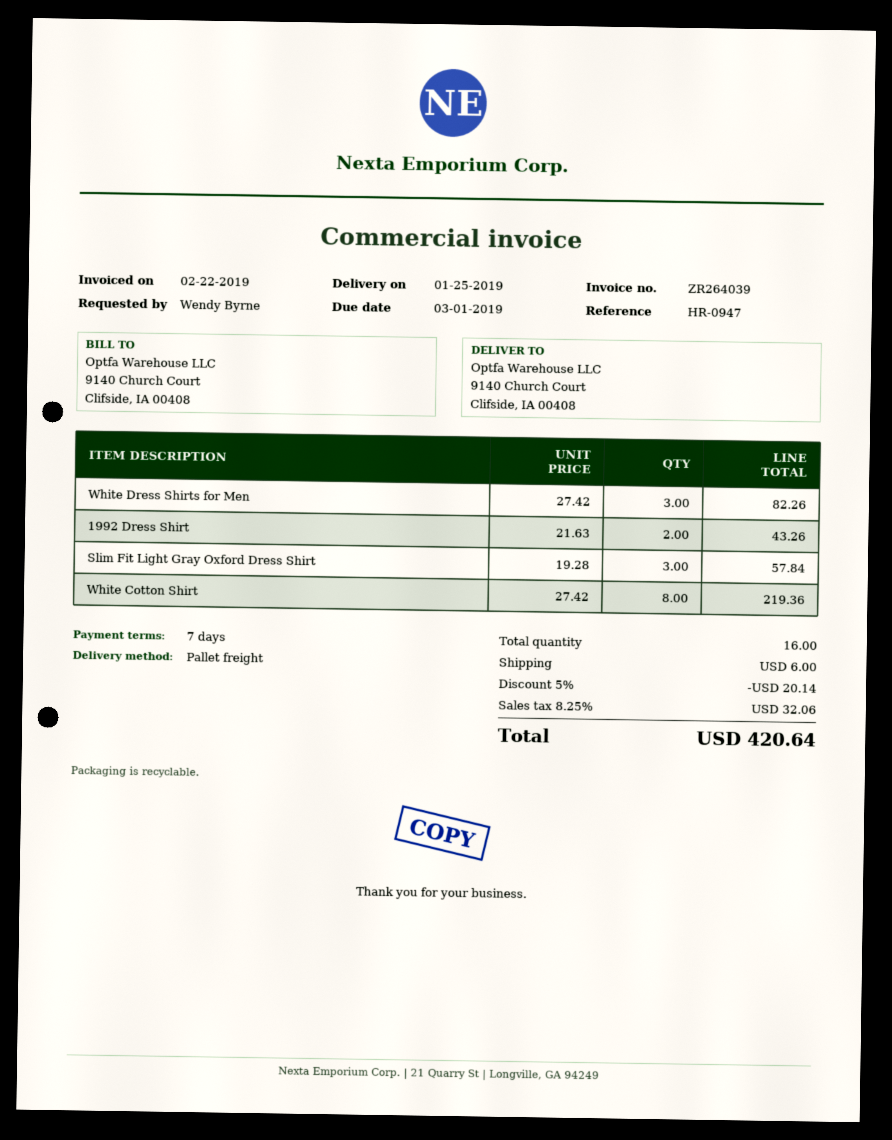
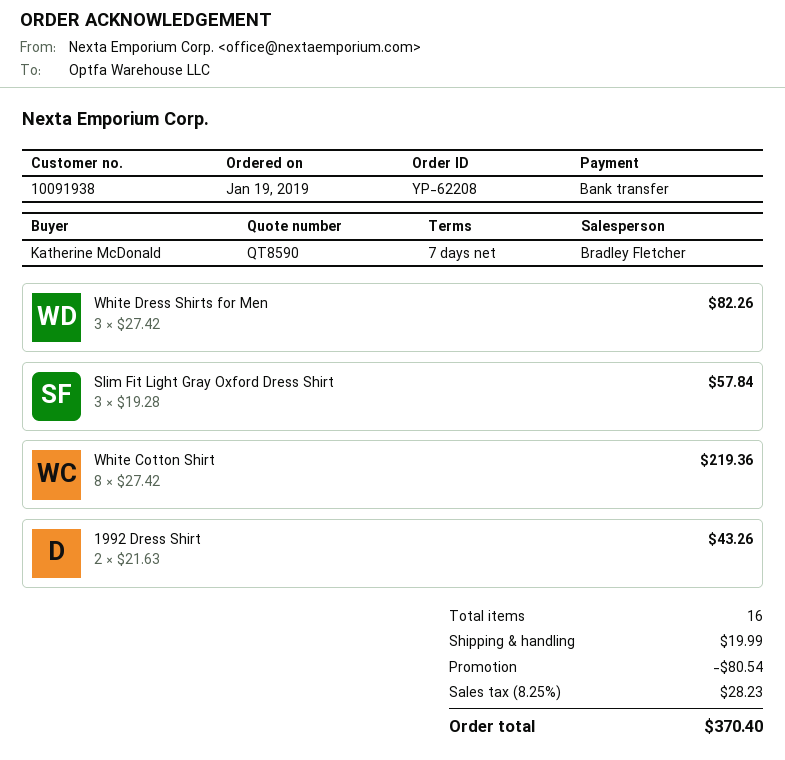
ordered by: Wendy Byrne -> Katherine McDonald
discount: 20.14 -> 80.54
shipping: 6.00 -> 19.99
tax: 8.25% = 32.06 -> 8.25% = 28.23
total: 420.64 -> 370.40

